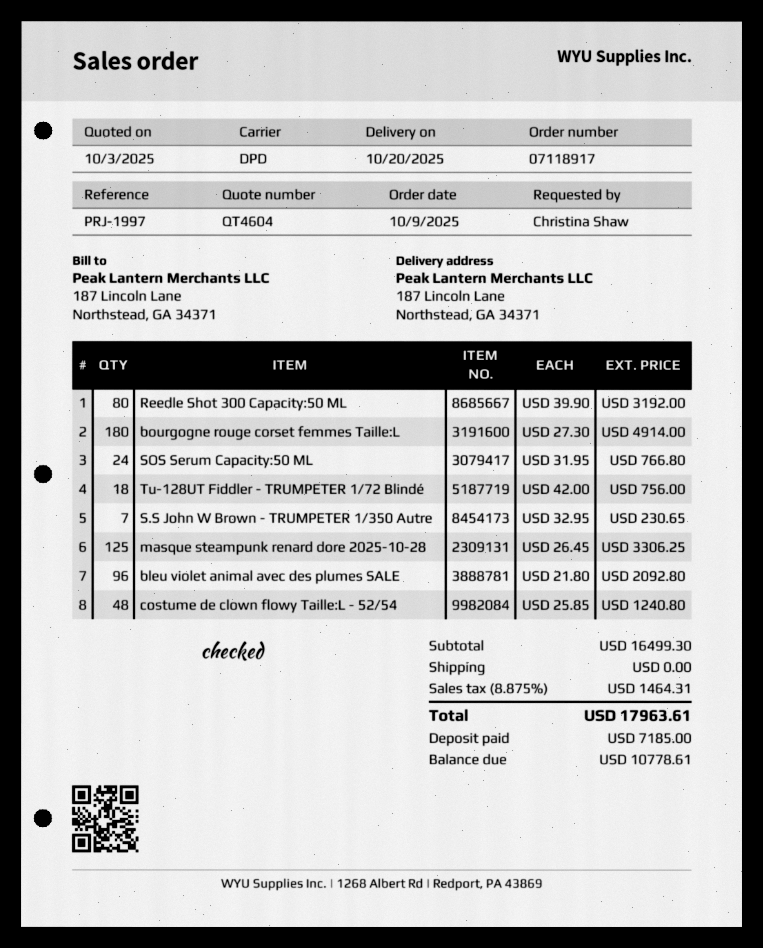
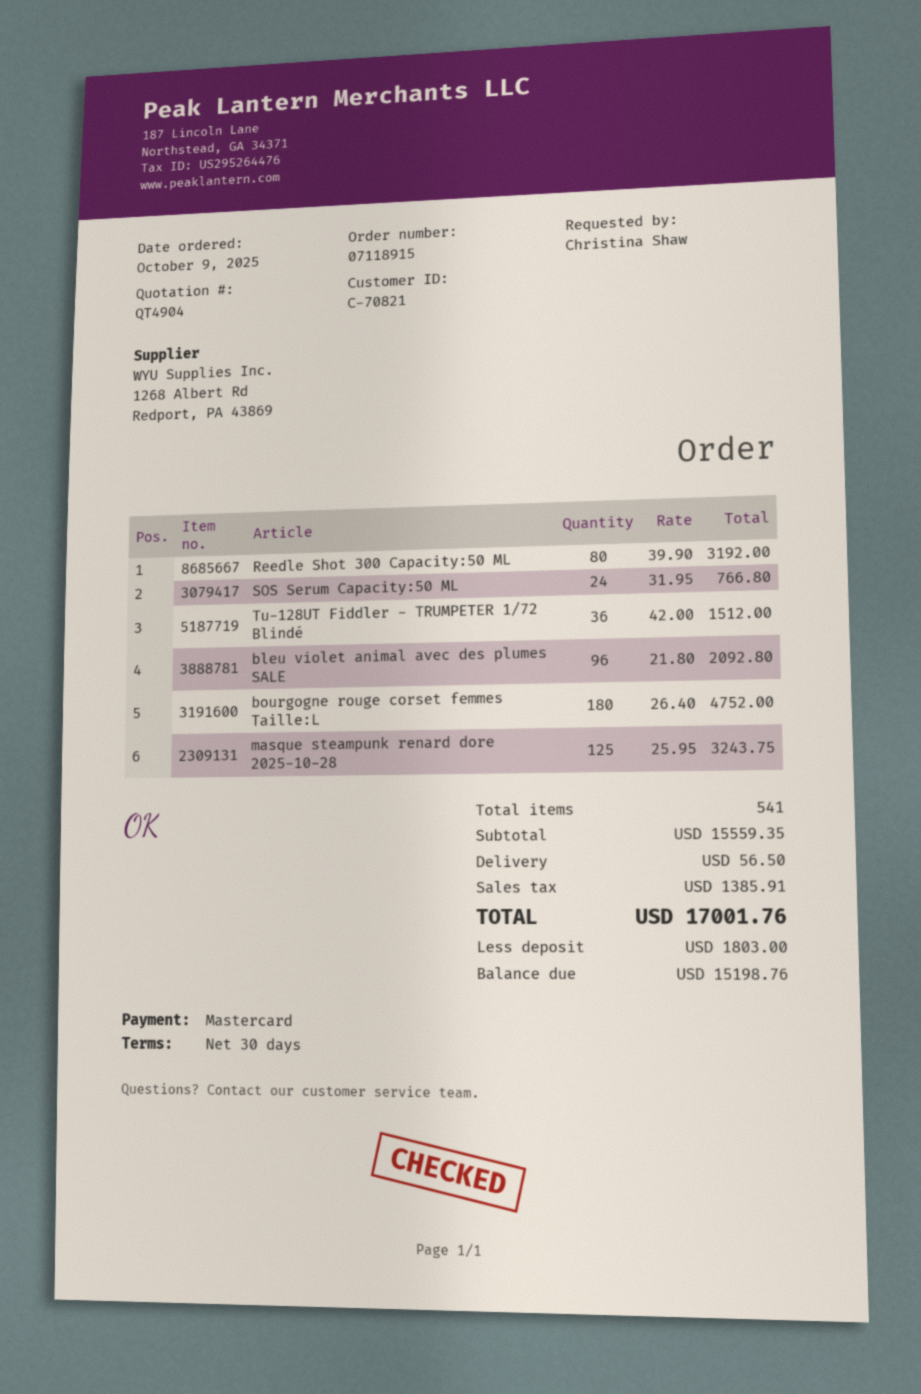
quote number: QT4604 -> QT4904
order number: 07118917 -> 07118915
bourgogne rouge corset femmes Taille:L: 180 x 27.30 = 4914.00 -> 180 x 26.40 = 4752.00
Tu-128UT Fiddler - TRUMPETER 1/72 Blindé: 18 x 42.00 = 756.00 -> 36 x 42.00 = 1512.00
S.S John W Brown - TRUMPETER 1/350 Autre: 7 x 32.95 = 230.65 -> none
masque steampunk renard dore 2025-10-28: 125 x 26.45 = 3306.25 -> 125 x 25.95 = 3243.75
costume de clown flowy Taille:L - 52/54: 48 x 25.85 = 1240.80 -> none
subtotal: 16499.30 -> 15559.35
shipping: 0.00 -> 56.50
tax: 1464.31 -> 1385.91
total: 17963.61 -> 17001.76
deposit: 7185.00 -> 1803.00
balance: 10778.61 -> 15198.76

